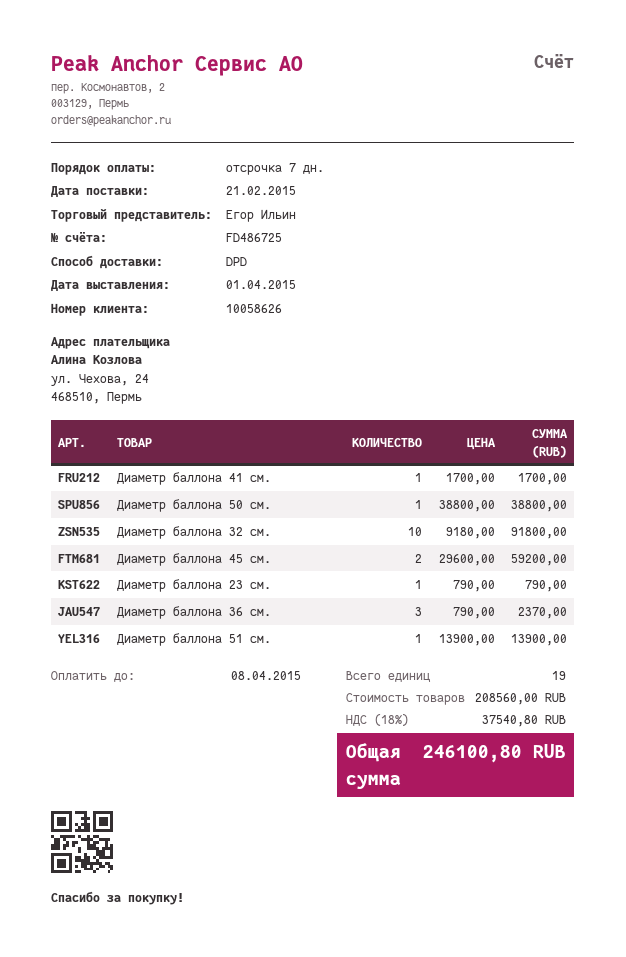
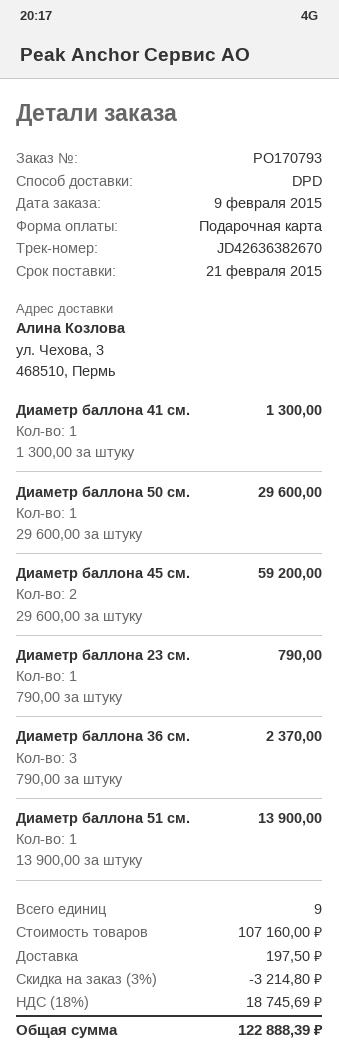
Диаметр баллона 41 см.: 1 x 1700.00 = 1700.00 -> 1 x 1300.00 = 1300.00
Диаметр баллона 50 см.: 1 x 38800.00 = 38800.00 -> 1 x 29600.00 = 29600.00
Диаметр баллона 32 см.: 10 x 9180.00 = 91800.00 -> none
total quantity: 19 -> 9
subtotal: 208560.00 -> 107160.00
discount: none -> 3% = 3214.80
shipping: none -> 197.50
tax: 18% = 37540.80 -> 18% = 18745.69
total: 246100.80 -> 122888.39

